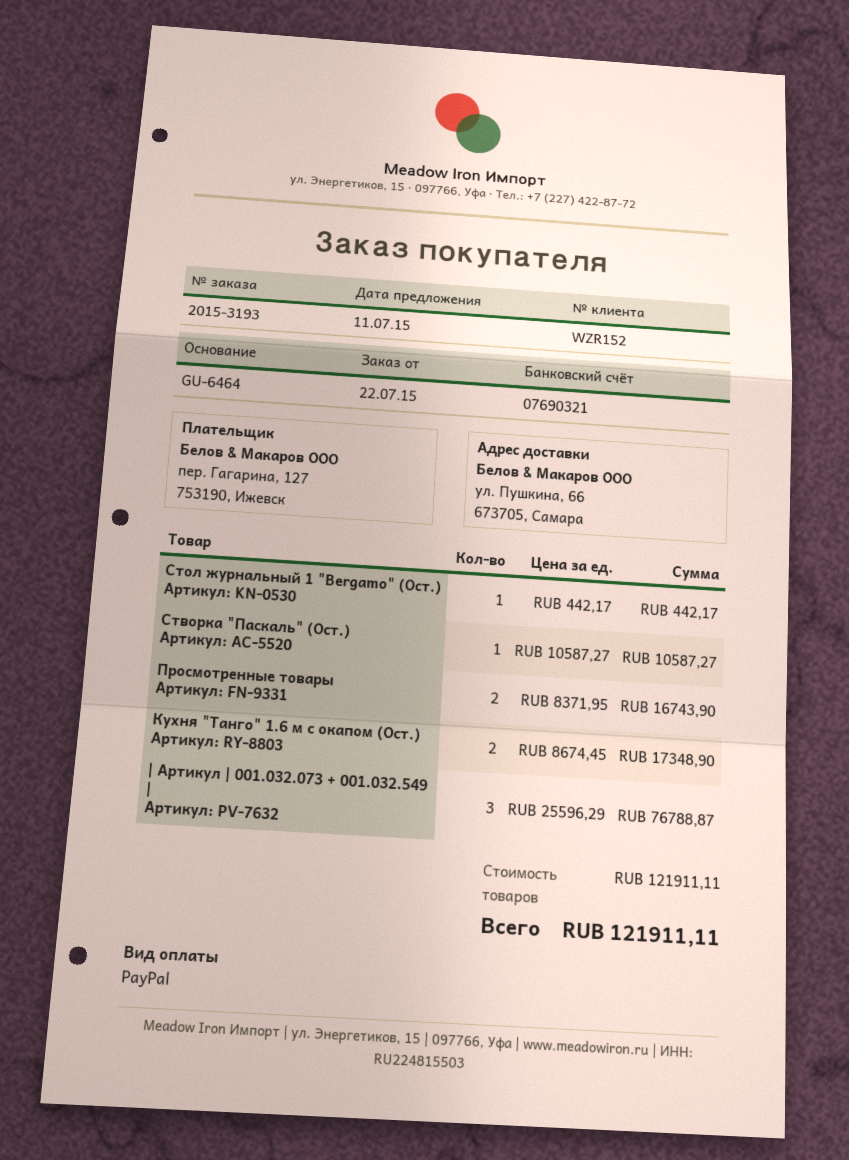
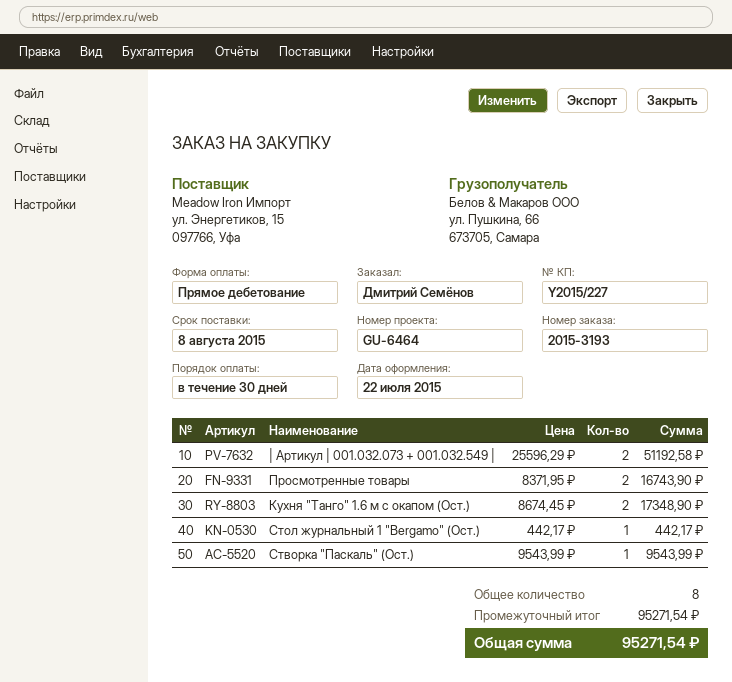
payment method: PayPal -> direct debit
Створка "Паскаль" (Ост.): 1 x 10587.27 = 10587.27 -> 1 x 9543.99 = 9543.99
| Артикул | 001.032.073 + 001.032.549 |: 3 x 25596.29 = 76788.87 -> 2 x 25596.29 = 51192.58
subtotal: 121911.11 -> 95271.54
total: 121911.11 -> 95271.54

